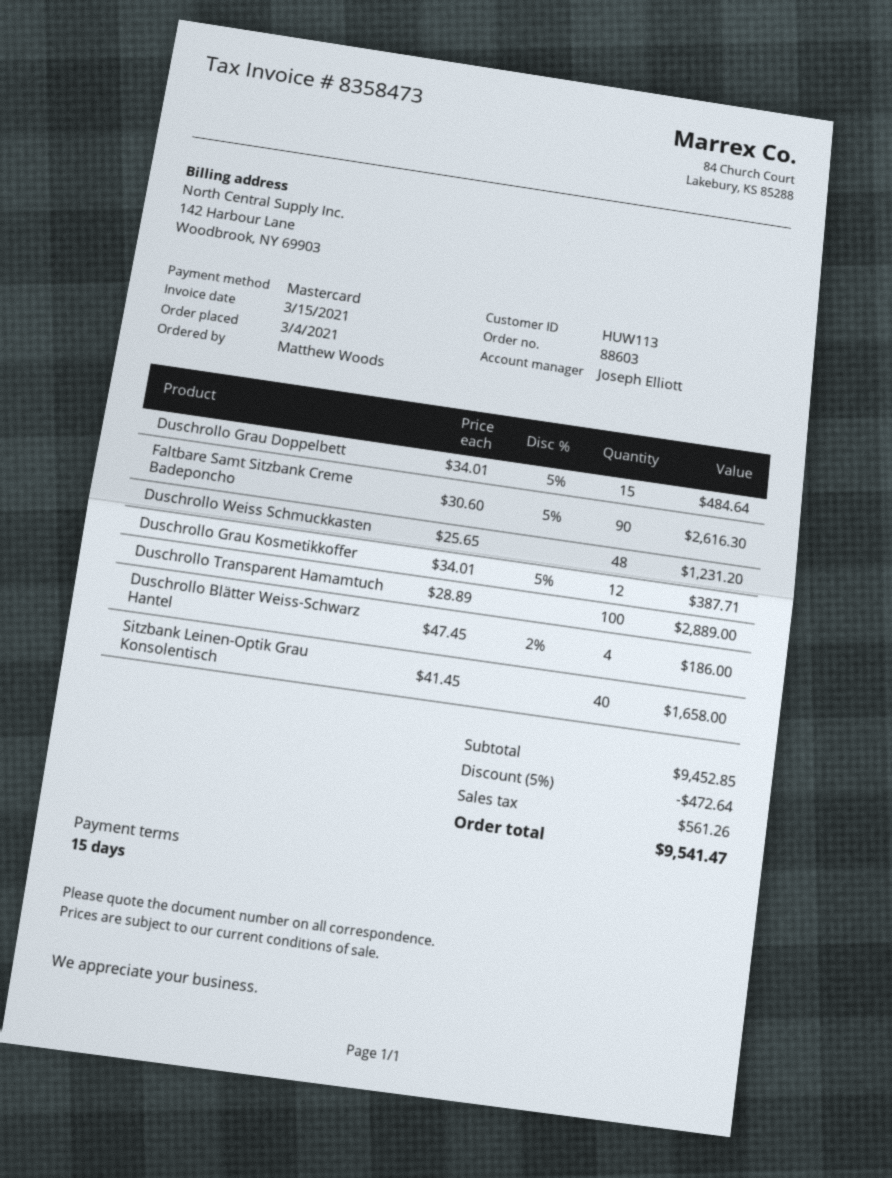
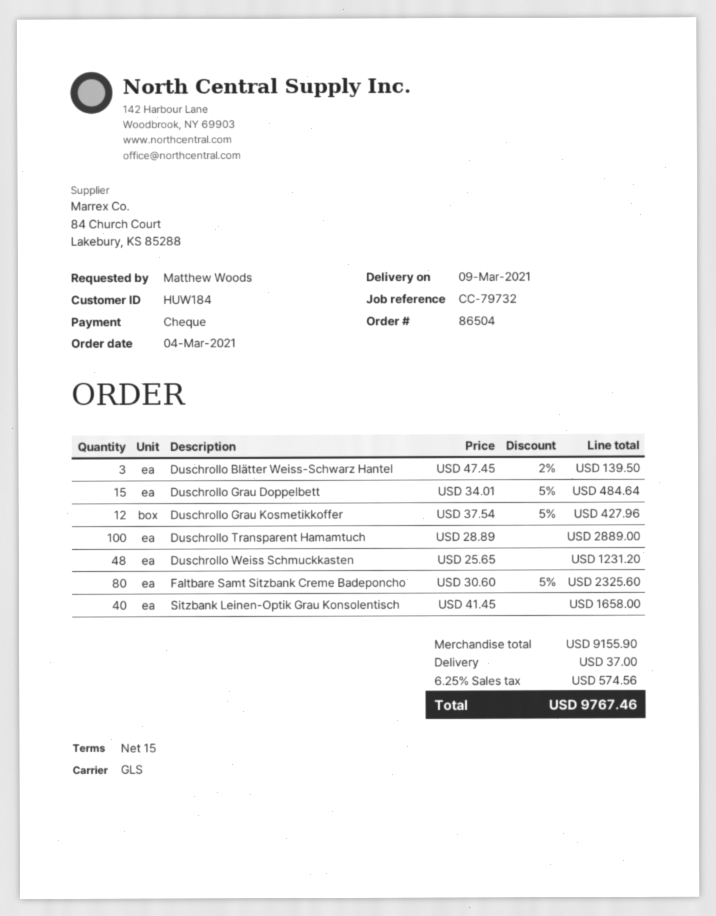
order number: 88603 -> 86504
customer number: HUW113 -> HUW184
payment method: Mastercard -> cheque
Faltbare Samt Sitzbank Creme Badeponcho: 90 x 30.60 - 5% = 2616.30 -> 80 x 30.60 - 5% = 2325.60
Duschrollo Grau Kosmetikkoffer: 12 x 34.01 - 5% = 387.71 -> 12 x 37.54 - 5% = 427.96
Duschrollo Blätter Weiss-Schwarz Hantel: 4 x 47.45 - 2% = 186.00 -> 3 x 47.45 - 2% = 139.50
subtotal: 9452.85 -> 9155.90
discount: 5% = 472.64 -> none
shipping: none -> 37.00
tax: 561.26 -> 574.56
total: 9541.47 -> 9767.46

